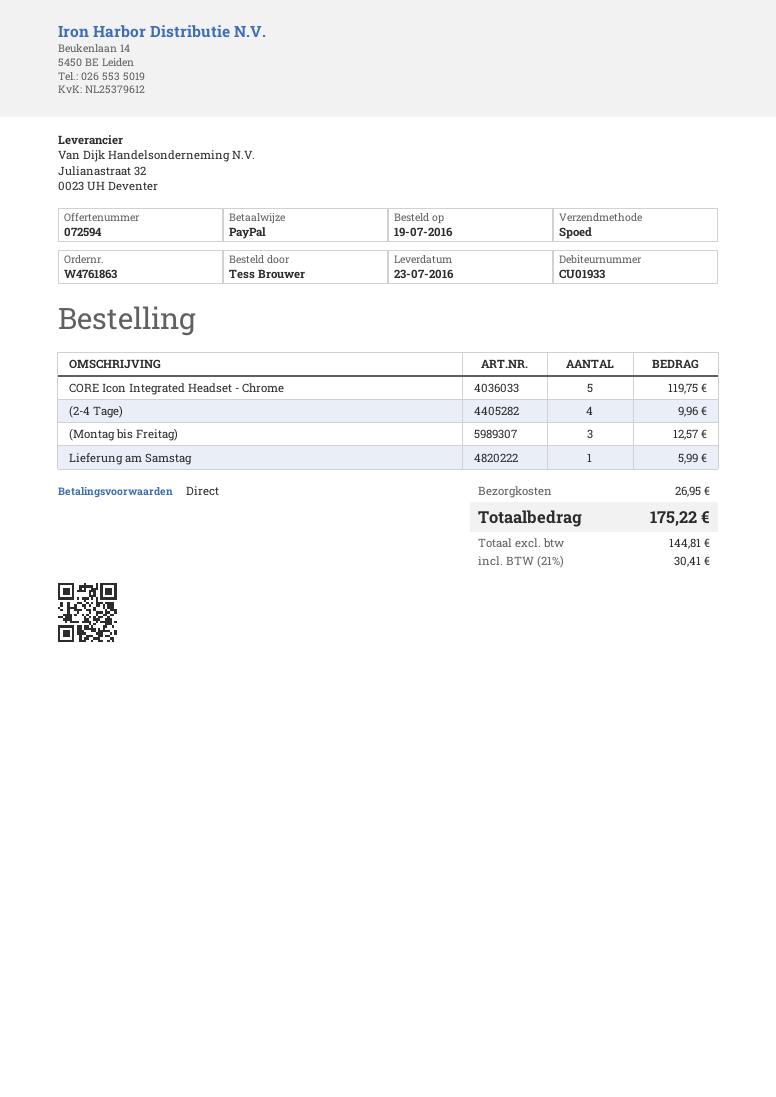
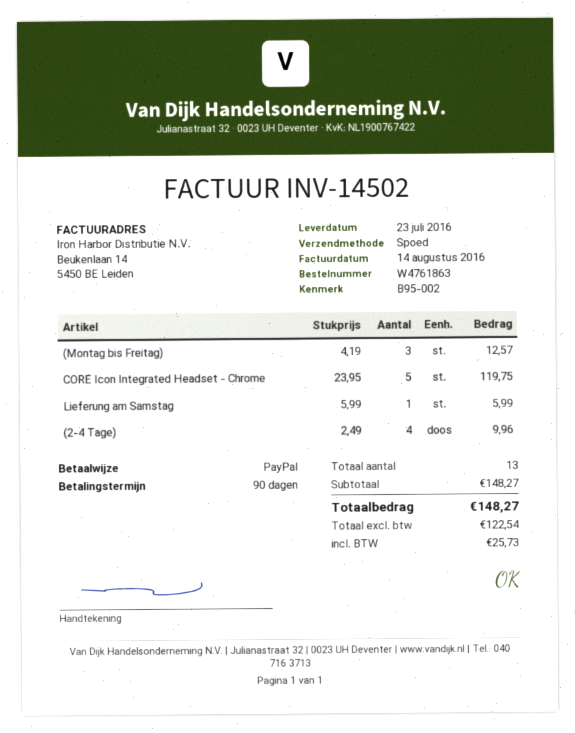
payment terms: on receipt -> 90 days
shipping: 26.95 -> none
net: 144.81 -> 122.54
tax: 30.41 -> 25.73
total: 175.22 -> 148.27

